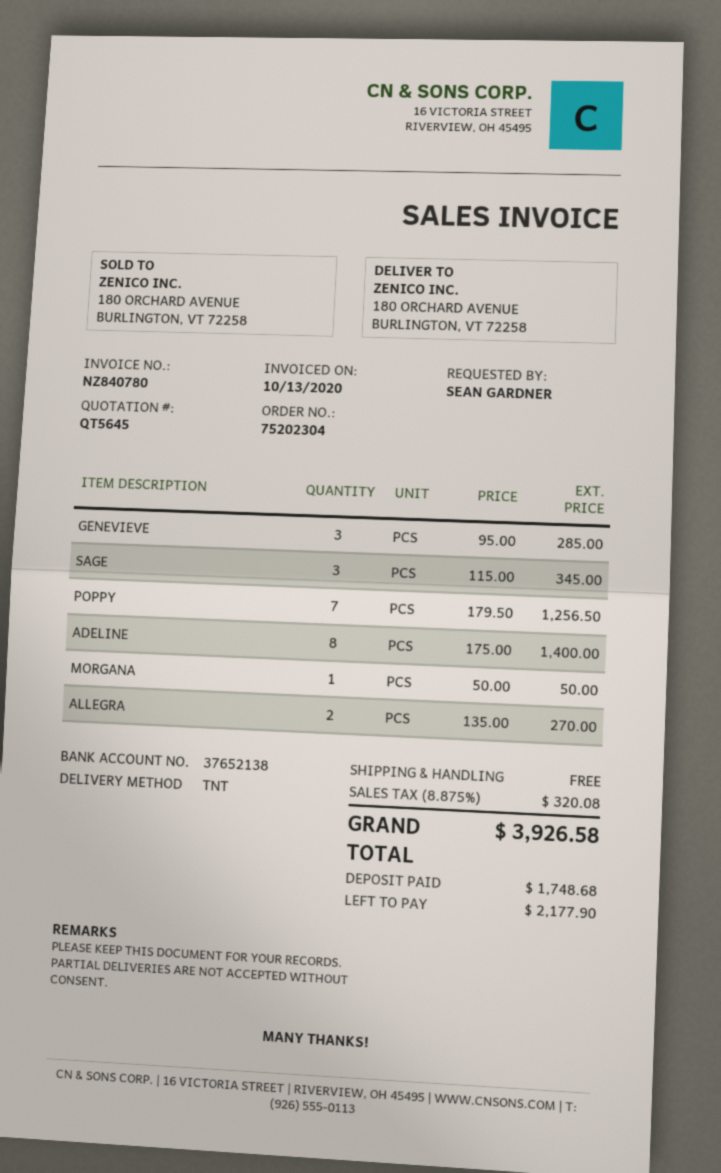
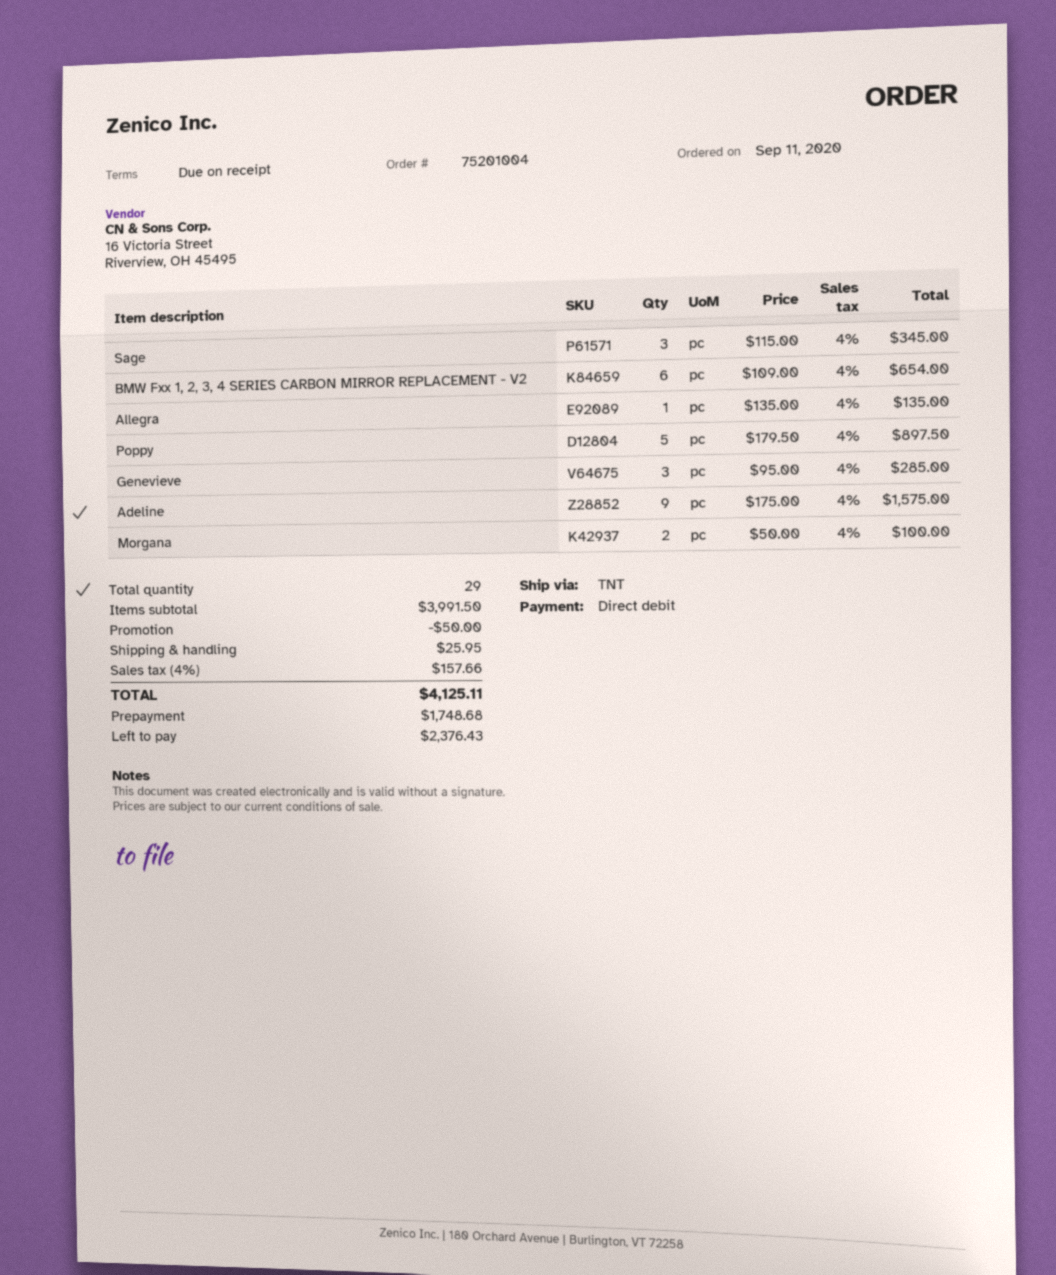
order number: 75202304 -> 75201004
POPPY: 7 x 179.50 = 1256.50 -> 5 x 179.50 = 897.50
ADELINE: 8 x 175.00 = 1400.00 -> 9 x 175.00 = 1575.00
MORGANA: 1 x 50.00 = 50.00 -> 2 x 50.00 = 100.00
ALLEGRA: 2 x 135.00 = 270.00 -> 1 x 135.00 = 135.00
BMW Fxx 1, 2, 3, 4 SERIES CARBON MIRROR REPLACEMENT - V2: none -> 6 x 109.00 = 654.00
discount: none -> 50.00
shipping: 0.00 -> 25.95
tax: 8.875% = 320.08 -> 4% = 157.66
total: 3926.58 -> 4125.11
balance: 2177.90 -> 2376.43

